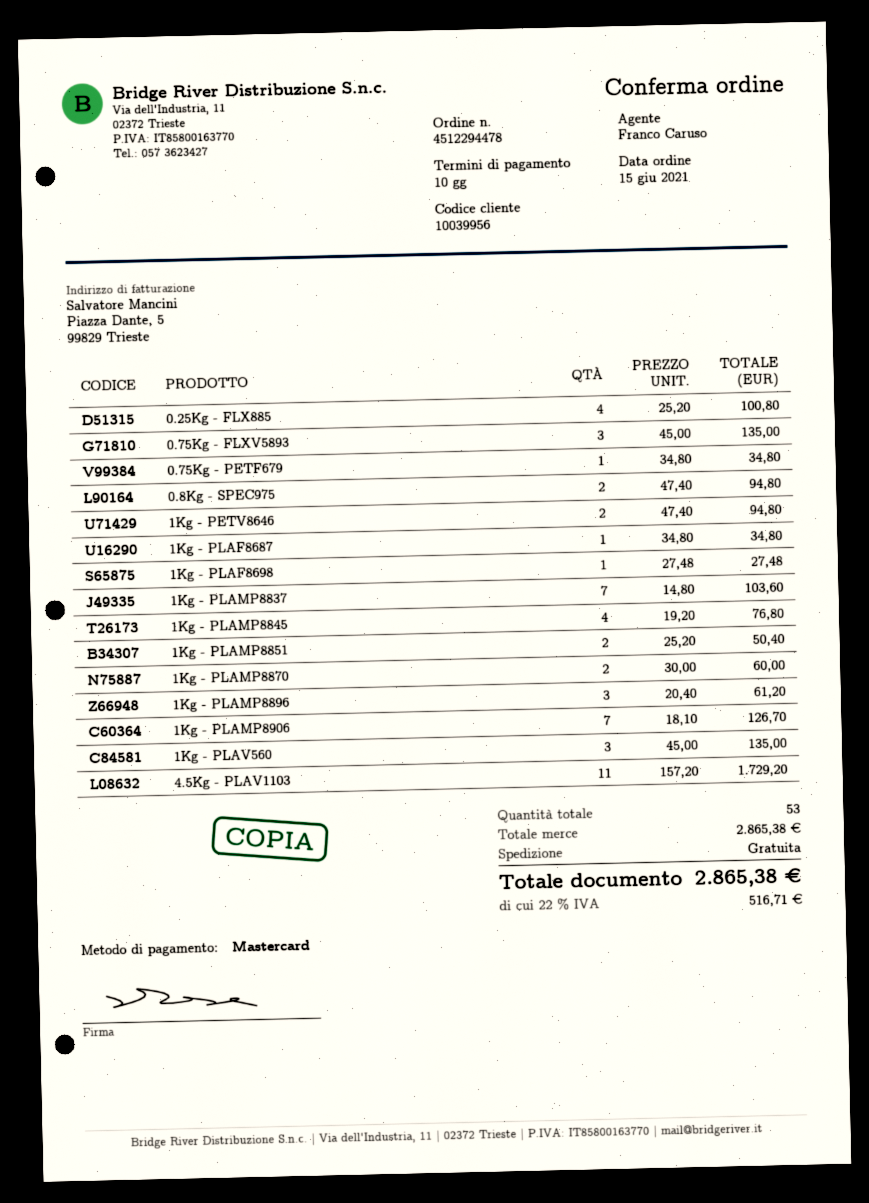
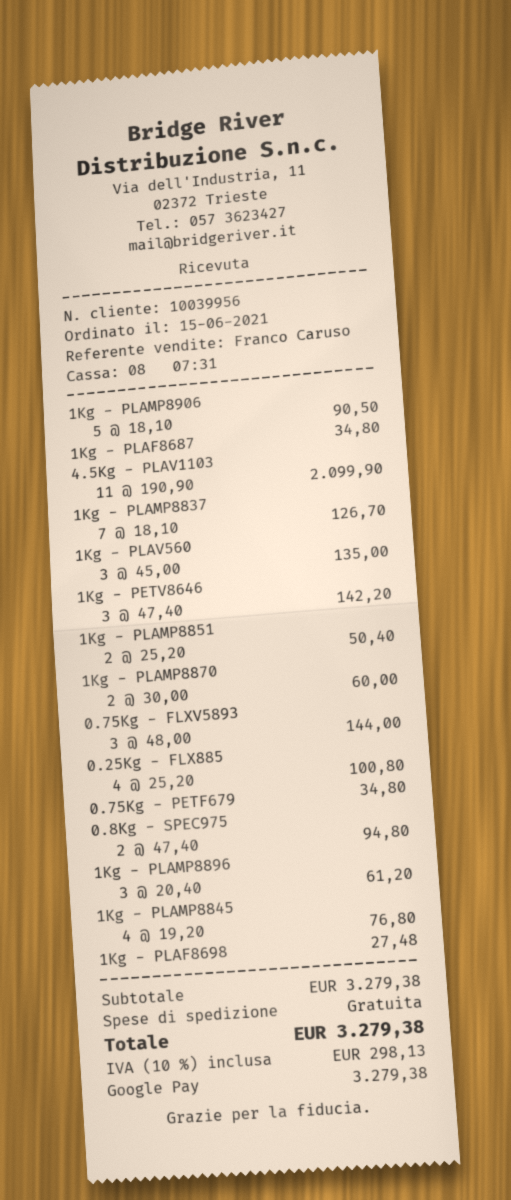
payment method: Mastercard -> Google Pay
0.75Kg - FLXV5893: 3 x 45.00 = 135.00 -> 3 x 48.00 = 144.00
1Kg - PETV8646: 2 x 47.40 = 94.80 -> 3 x 47.40 = 142.20
1Kg - PLAMP8837: 7 x 14.80 = 103.60 -> 7 x 18.10 = 126.70
1Kg - PLAMP8906: 7 x 18.10 = 126.70 -> 5 x 18.10 = 90.50
4.5Kg - PLAV1103: 11 x 157.20 = 1729.20 -> 11 x 190.90 = 2099.90
subtotal: 2865.38 -> 3279.38
tax: 22% = 516.71 -> 10% = 298.13
total: 2865.38 -> 3279.38

